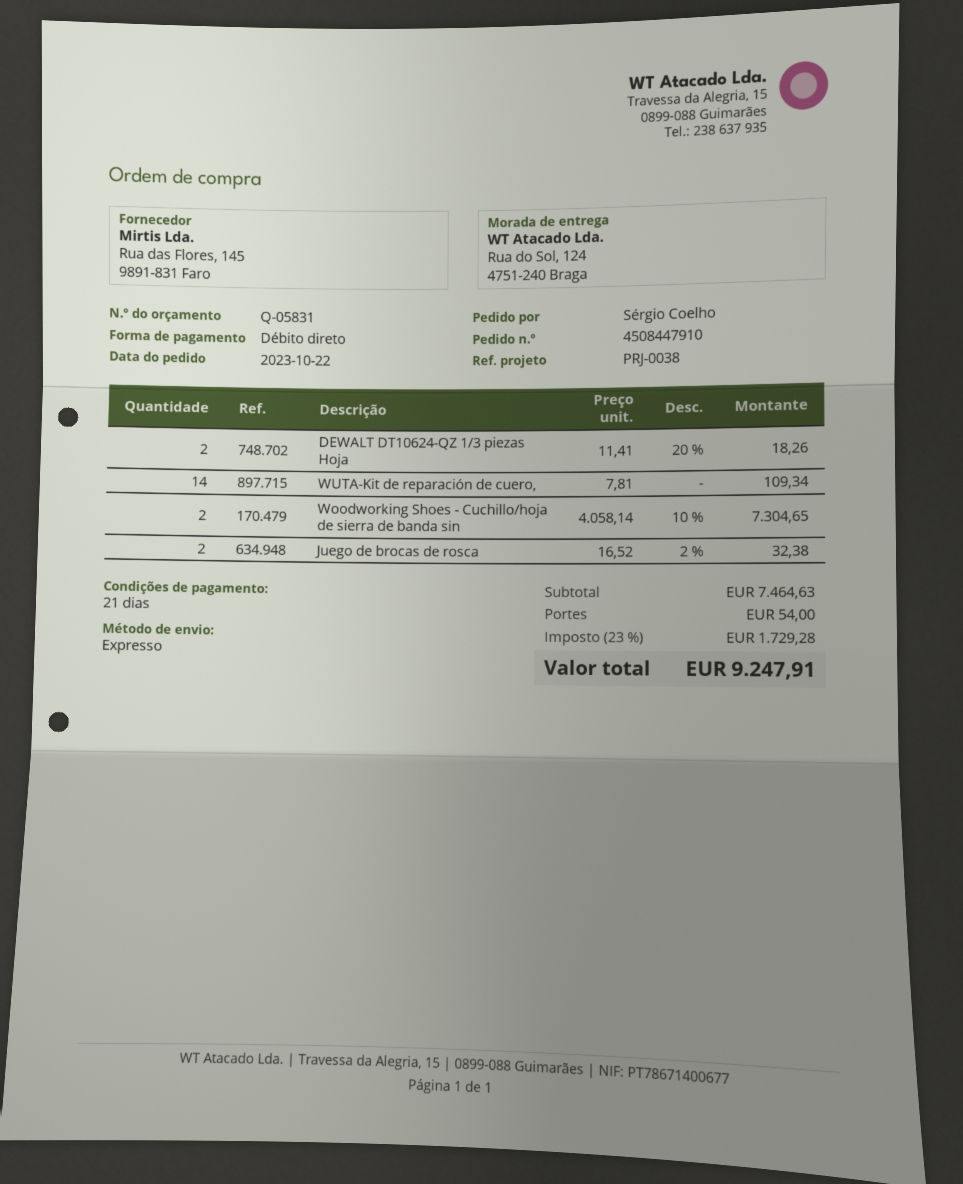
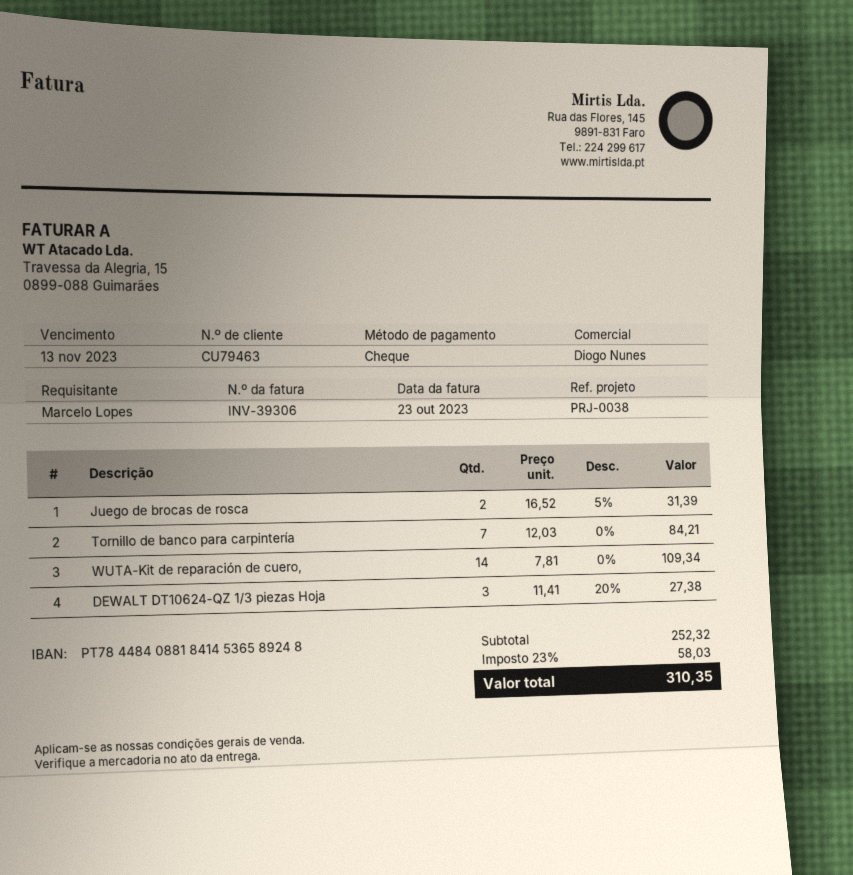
ordered by: Sérgio Coelho -> Marcelo Lopes
payment method: direct debit -> cheque
DEWALT DT10624-QZ 1/3 piezas Hoja: 2 x 11.41 - 20% = 18.26 -> 3 x 11.41 - 20% = 27.38
Woodworking Shoes - Cuchillo/hoja de sierra de banda sin: 2 x 4058.14 - 10% = 7304.65 -> none
Juego de brocas de rosca: 2 x 16.52 - 2% = 32.38 -> 2 x 16.52 - 5% = 31.39
Tornillo de banco para carpintería: none -> 7 x 12.03 = 84.21
subtotal: 7464.63 -> 252.32
shipping: 54.00 -> none
tax: 23% = 1729.28 -> 23% = 58.03
total: 9247.91 -> 310.35

